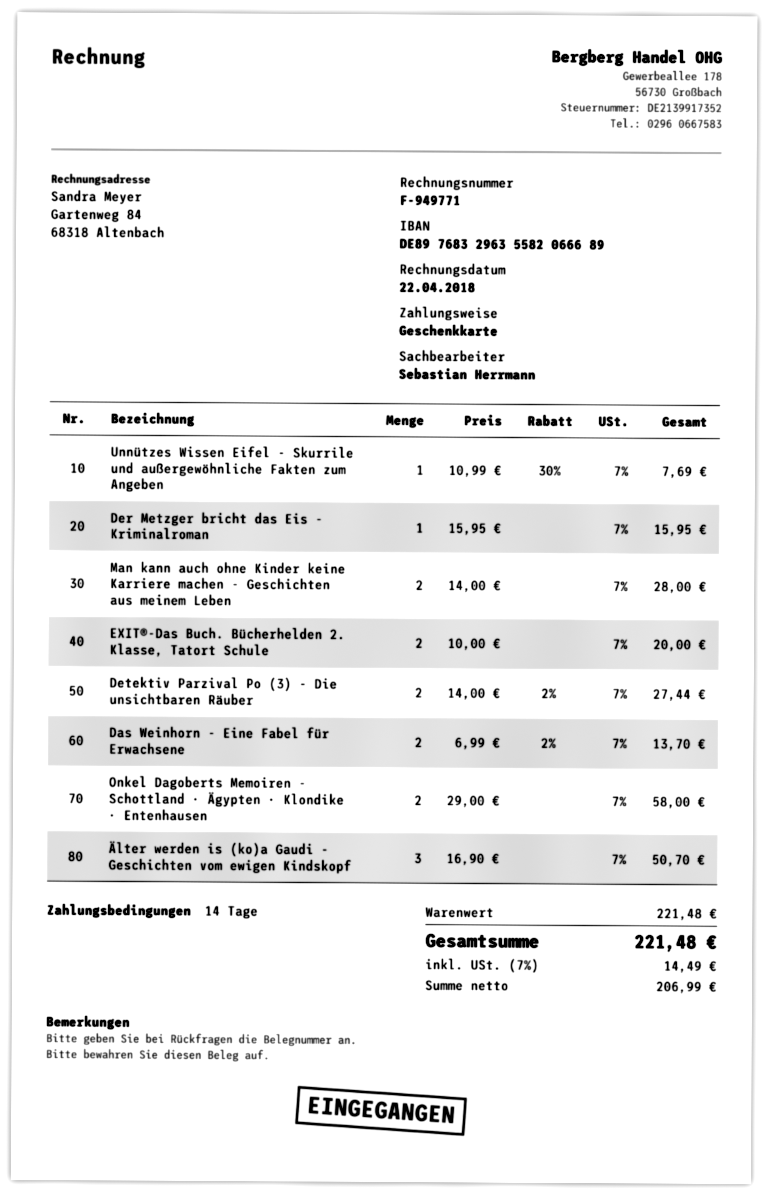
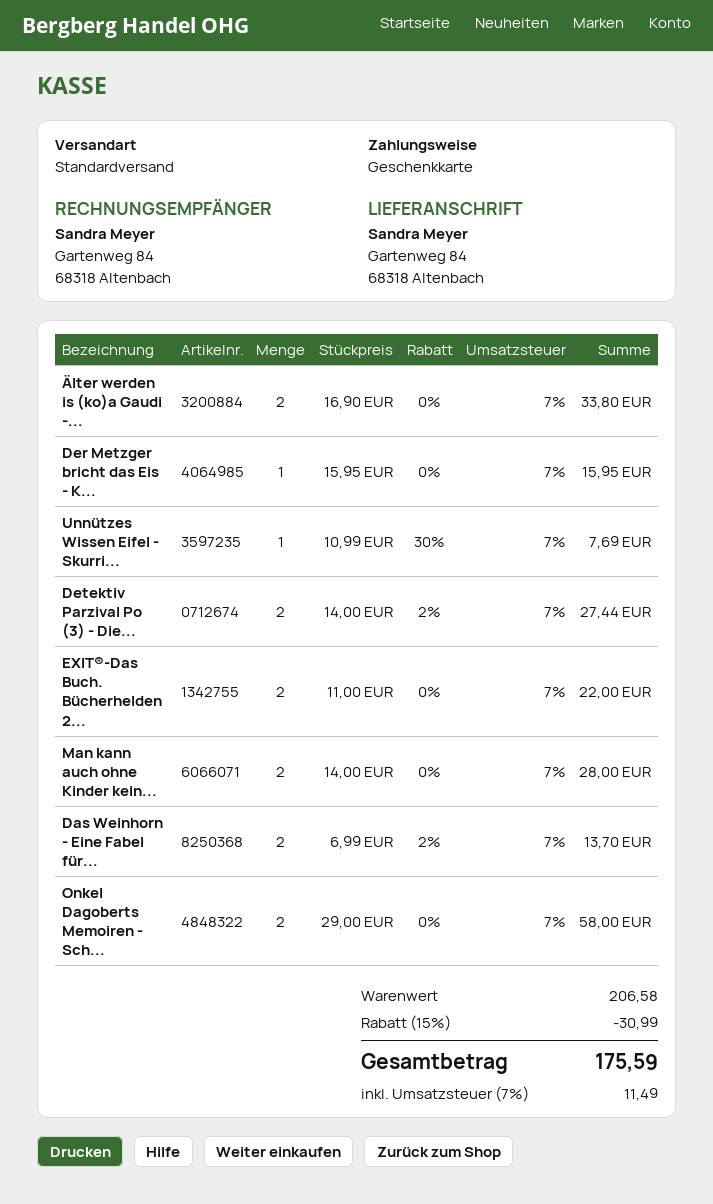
EXIT®-Das Buch. Bücherhelden 2. Klasse, Tatort Schule: 2 x 10.00 = 20.00 -> 2 x 11.00 = 22.00
Älter werden is (ko)a Gaudi - Geschichten vom ewigen Kindskopf: 3 x 16.90 = 50.70 -> 2 x 16.90 = 33.80
subtotal: 221.48 -> 206.58
discount: none -> 15% = 30.99
tax: 7% = 14.49 -> 7% = 11.49
total: 221.48 -> 175.59

